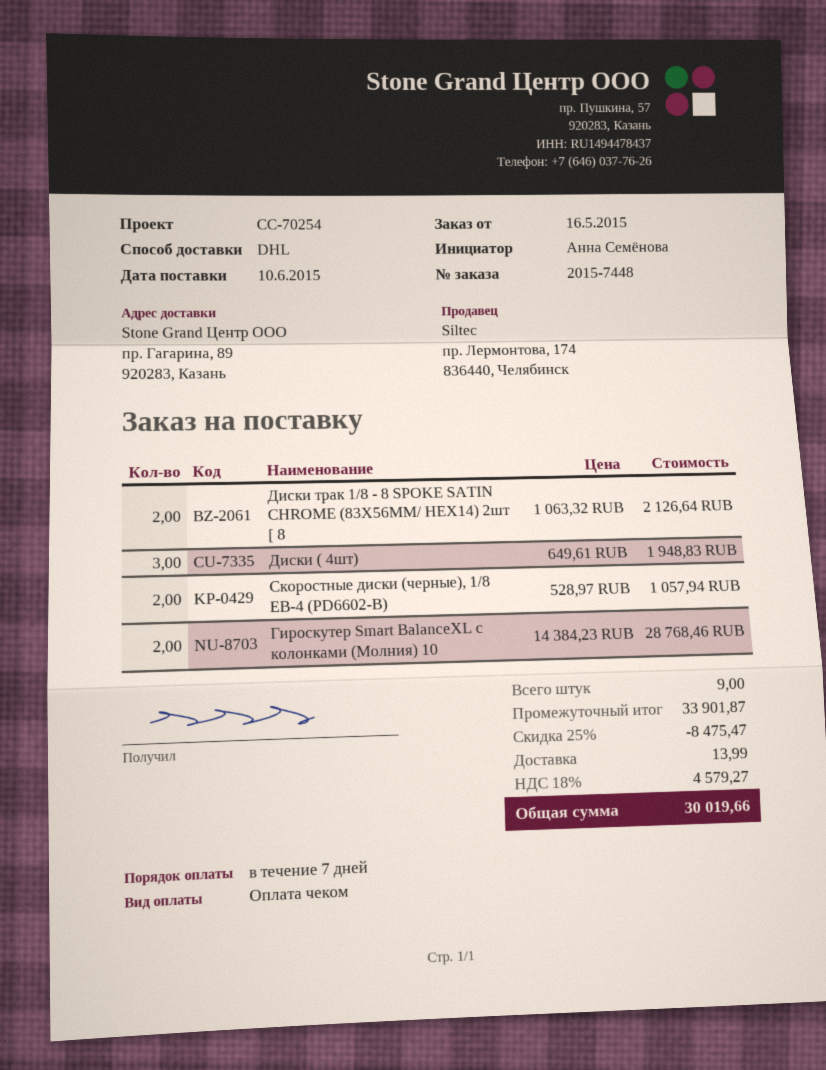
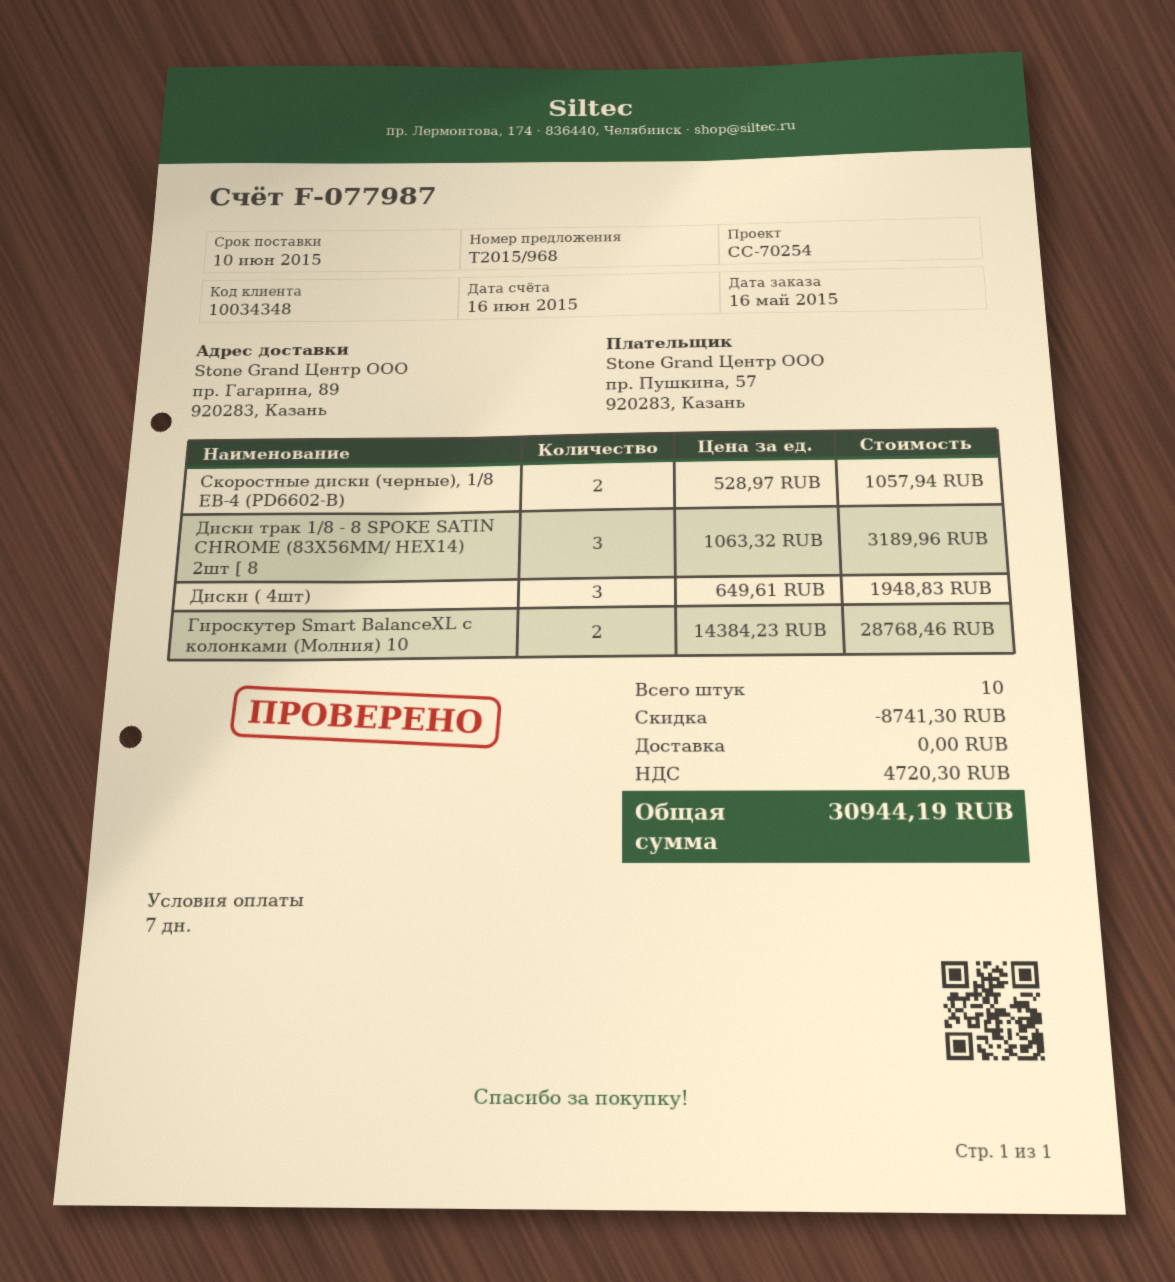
Диски трак 1/8 - 8 SPOKE SATIN CHROME (83X56MM/ HEX14) 2шт [ 8: 2 x 1063.32 = 2126.64 -> 3 x 1063.32 = 3189.96
total quantity: 9 -> 10
discount: 8475.47 -> 8741.30
shipping: 13.99 -> 0.00
tax: 4579.27 -> 4720.30
total: 30019.66 -> 30944.19

